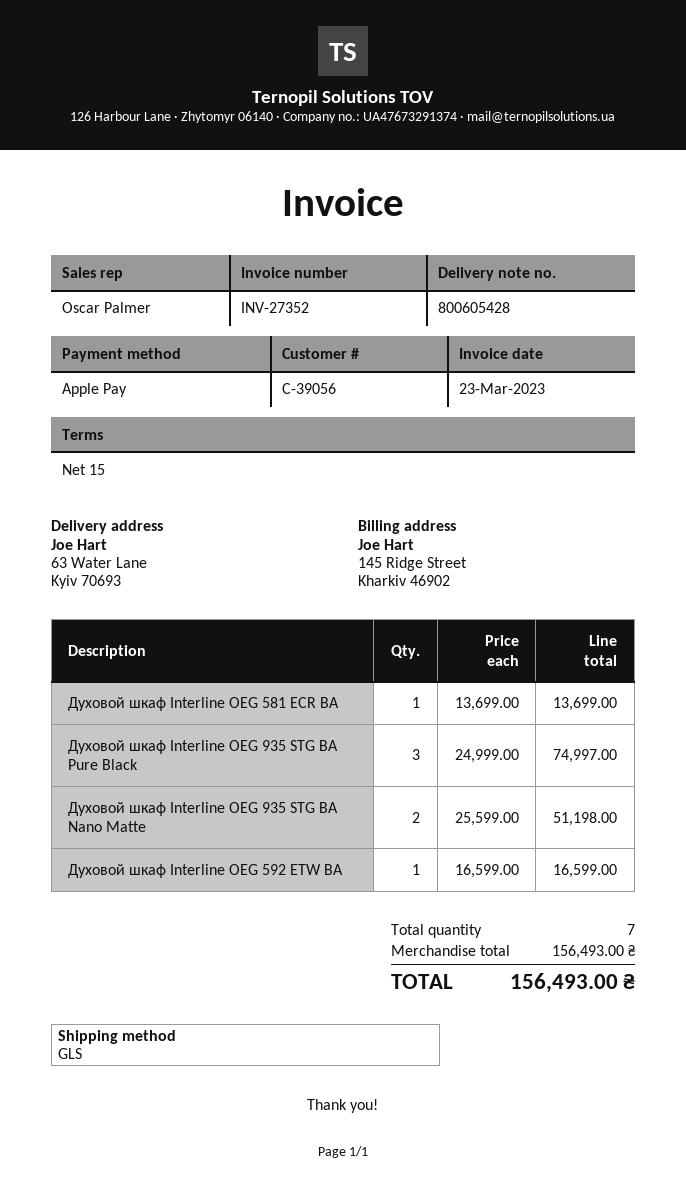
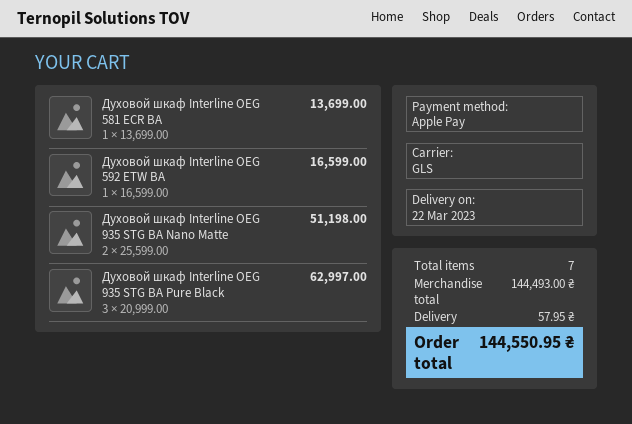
Духовой шкаф Interline OEG 935 STG BA Pure Black: 3 x 24999.00 = 74997.00 -> 3 x 20999.00 = 62997.00
subtotal: 156493.00 -> 144493.00
shipping: none -> 57.95
total: 156493.00 -> 144550.95

